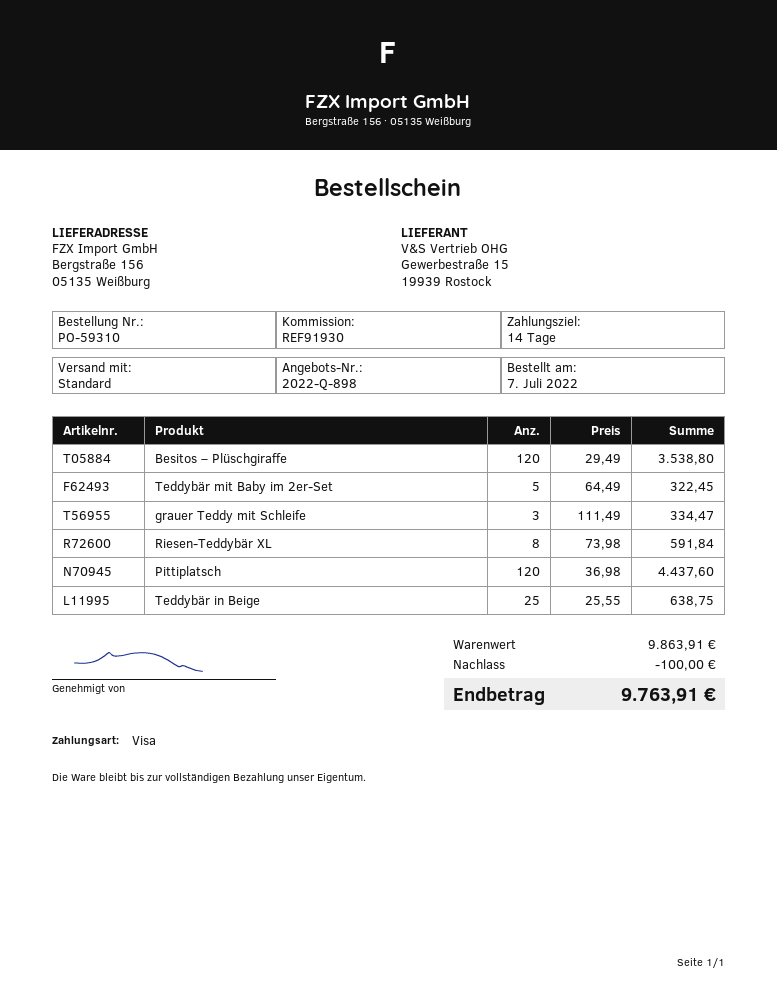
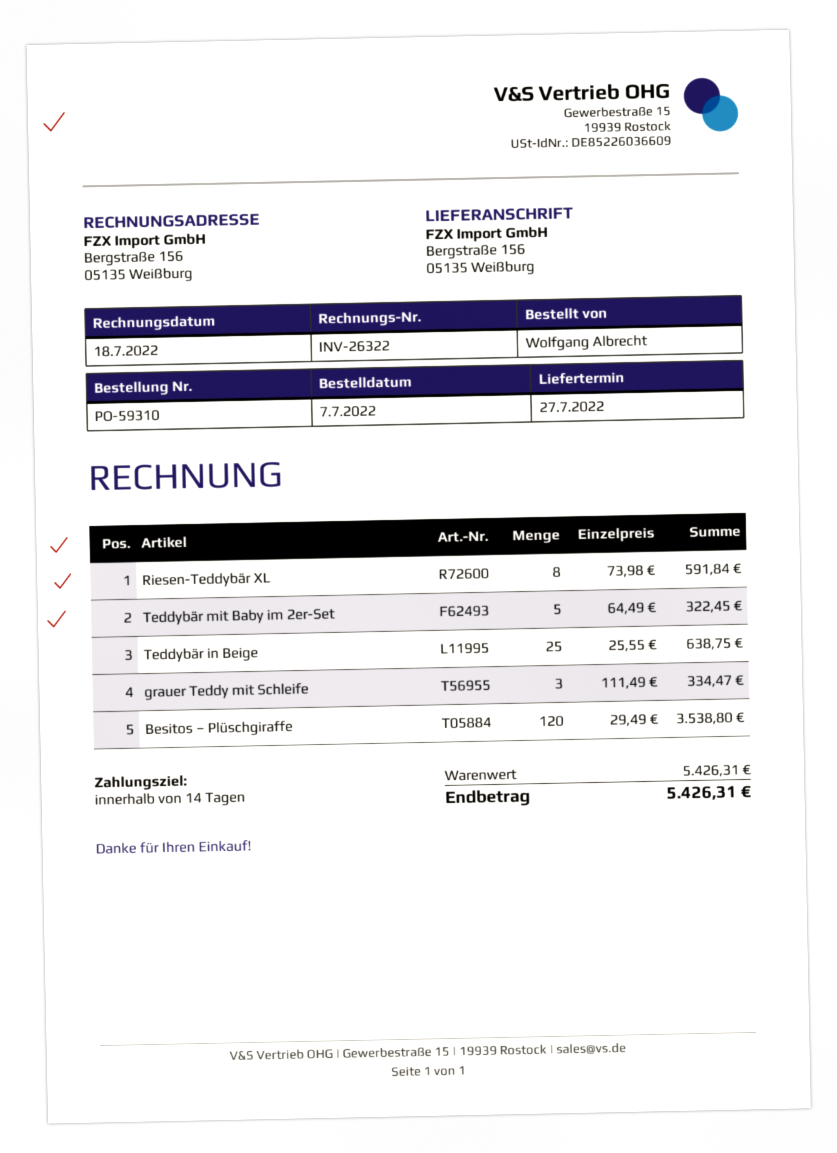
Pittiplatsch: 120 x 36.98 = 4437.60 -> none
subtotal: 9863.91 -> 5426.31
discount: 100.00 -> none
total: 9763.91 -> 5426.31

